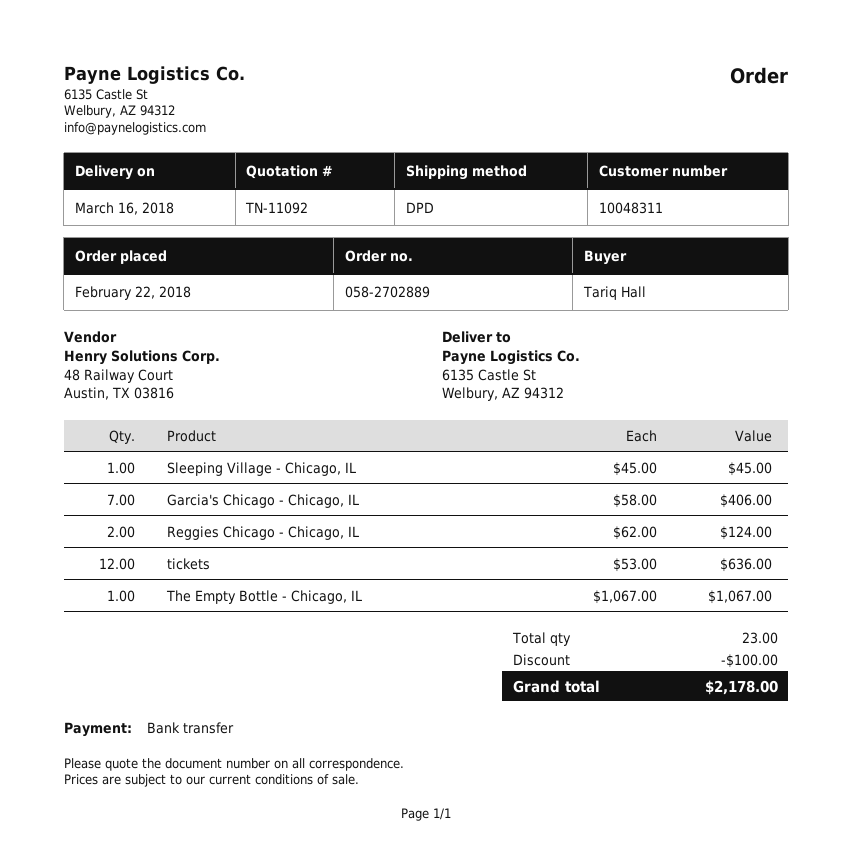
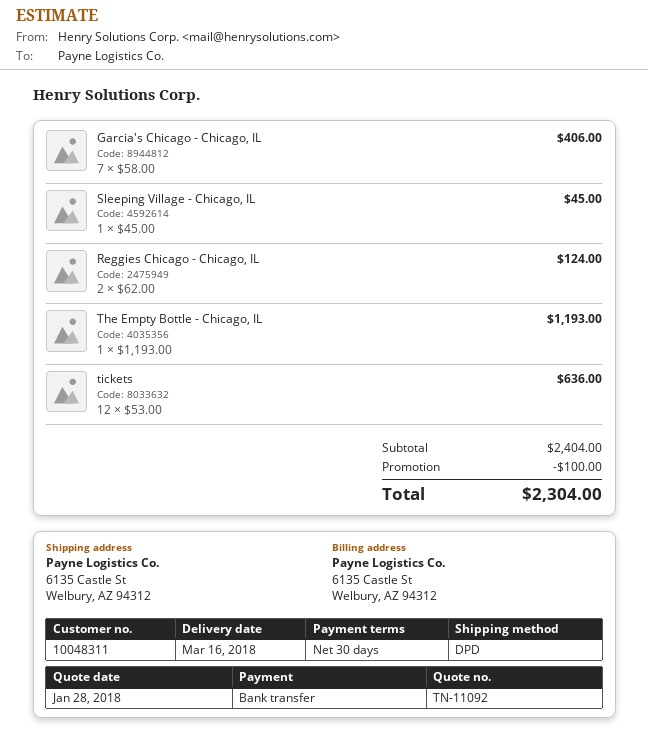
The Empty Bottle - Chicago, IL: 1 x 1067.00 = 1067.00 -> 1 x 1193.00 = 1193.00
total: 2178.00 -> 2304.00

